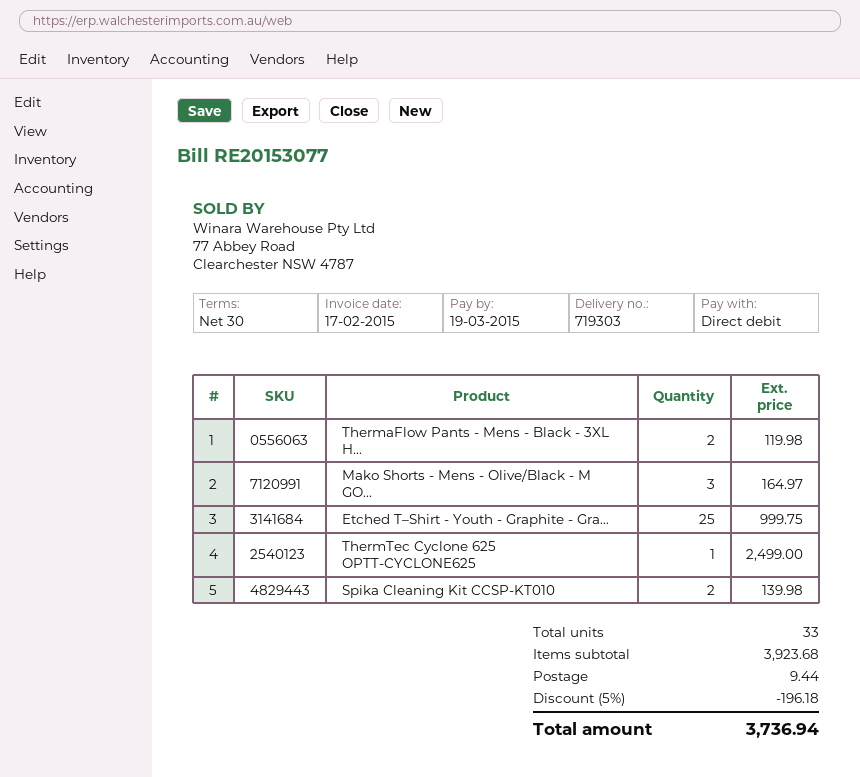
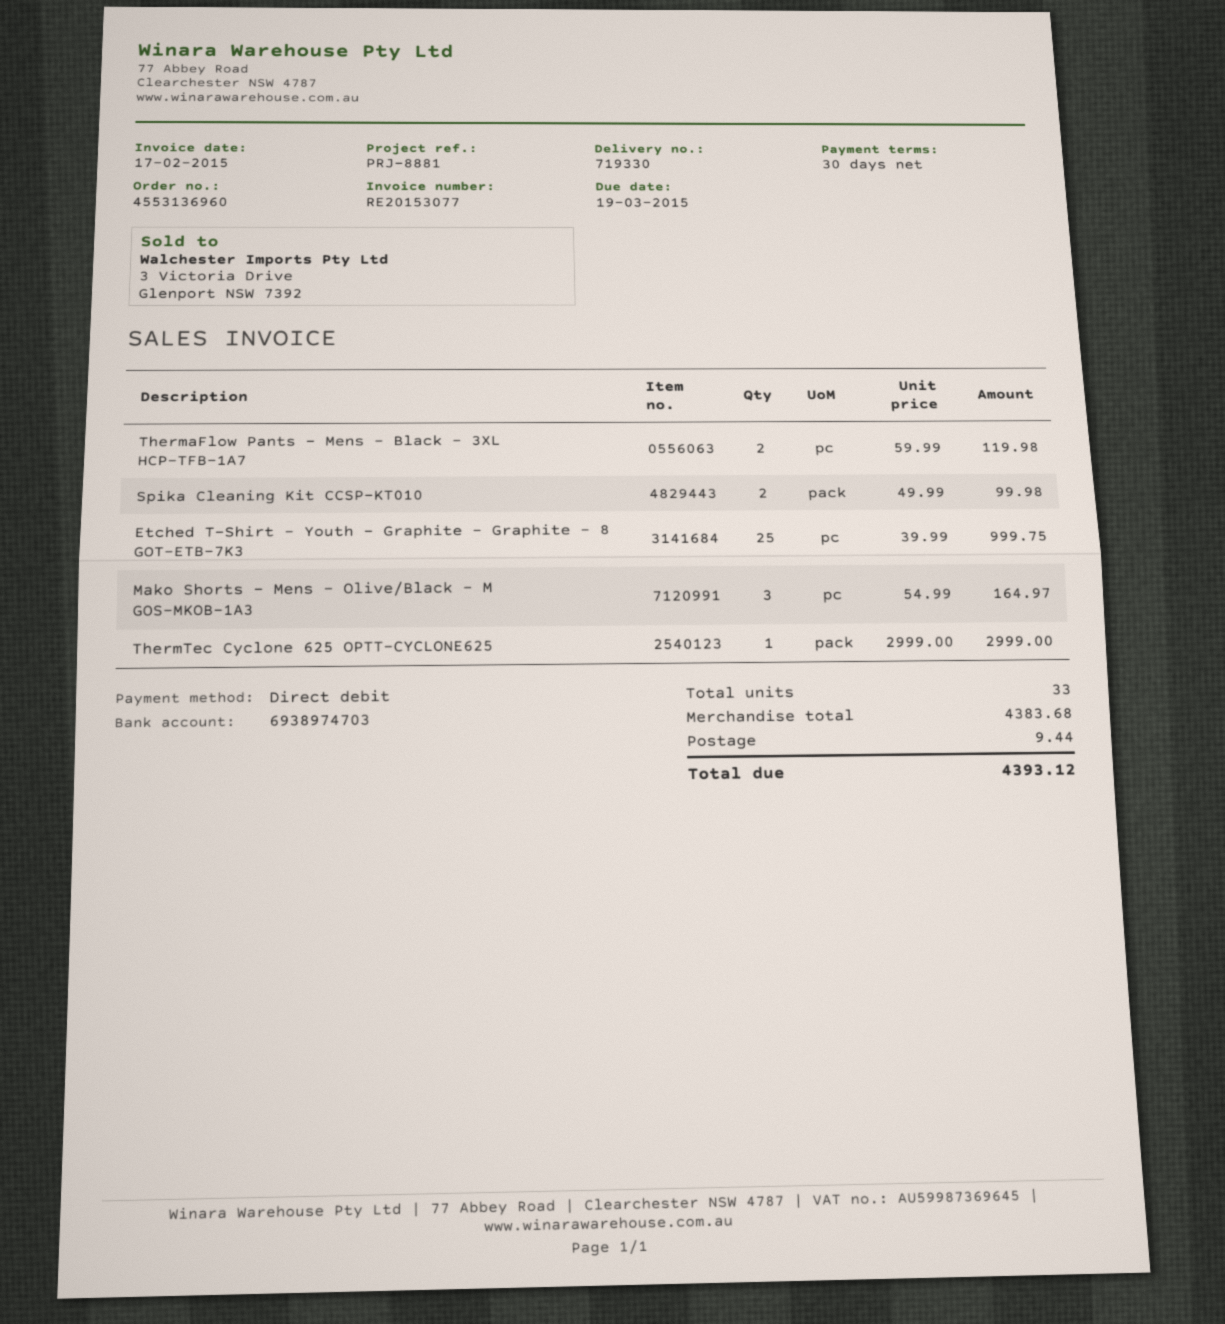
delivery note number: 719303 -> 719330
ThermTec Cyclone 625 OPTT-CYCLONE625: 1 for 2499.00 -> 1 for 2999.00
Spika Cleaning Kit CCSP-KT010: 2 for 139.98 -> 2 for 99.98
subtotal: 3923.68 -> 4383.68
discount: 5% = 196.18 -> none
total: 3736.94 -> 4393.12

